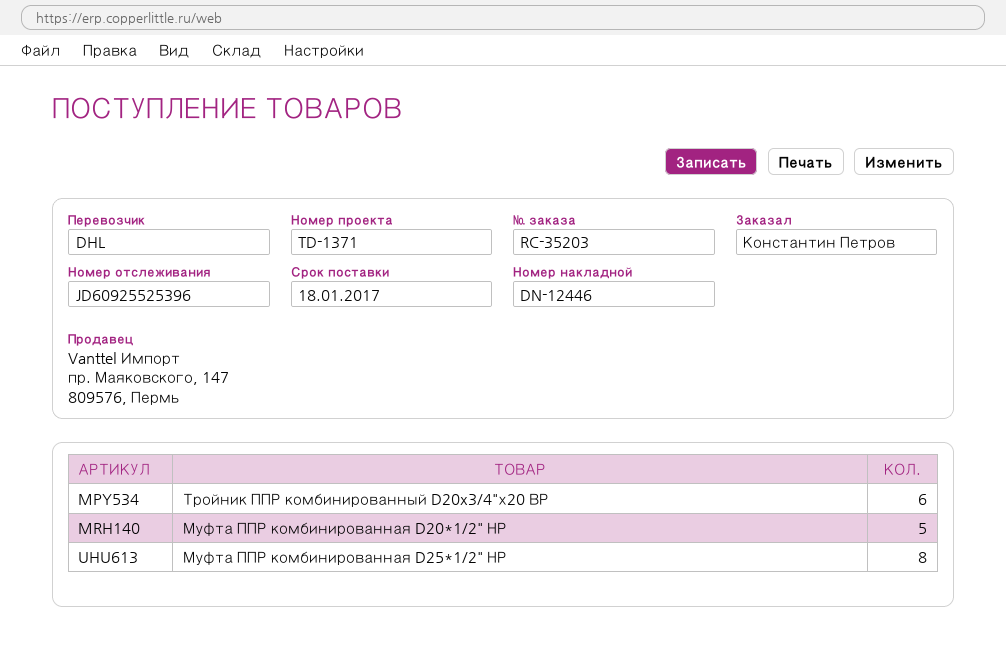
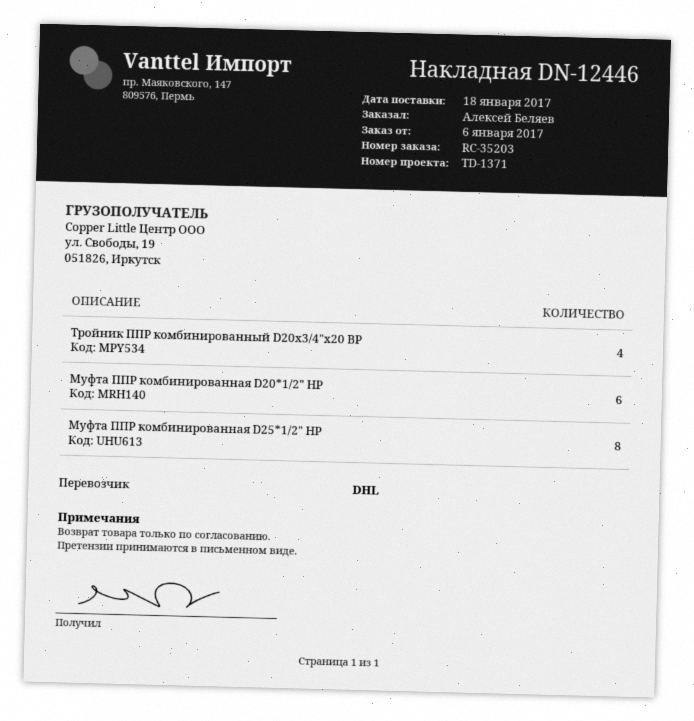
ordered by: Константин Петров -> Алексей Беляев
Тройник ППР комбинированный D20x3/4"х20 ВР: 6 -> 4
Муфта ППР комбинированная D20*1/2" НР: 5 -> 6

